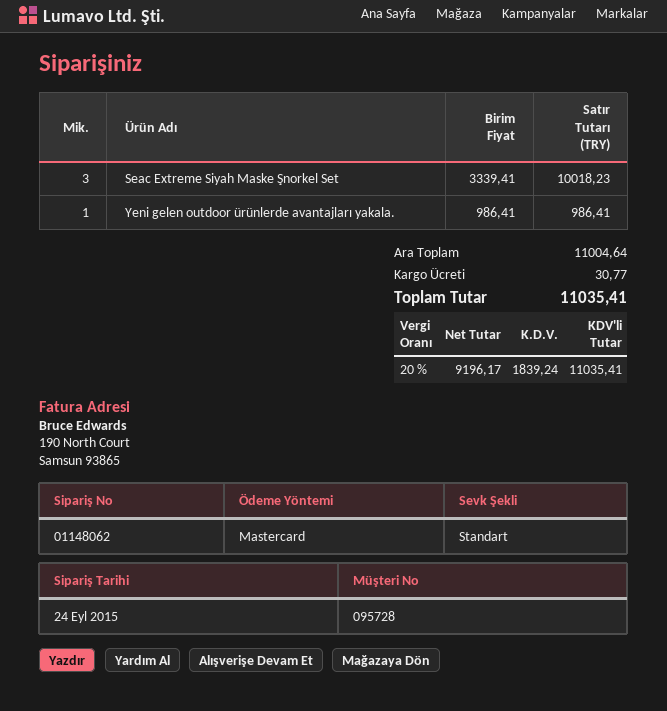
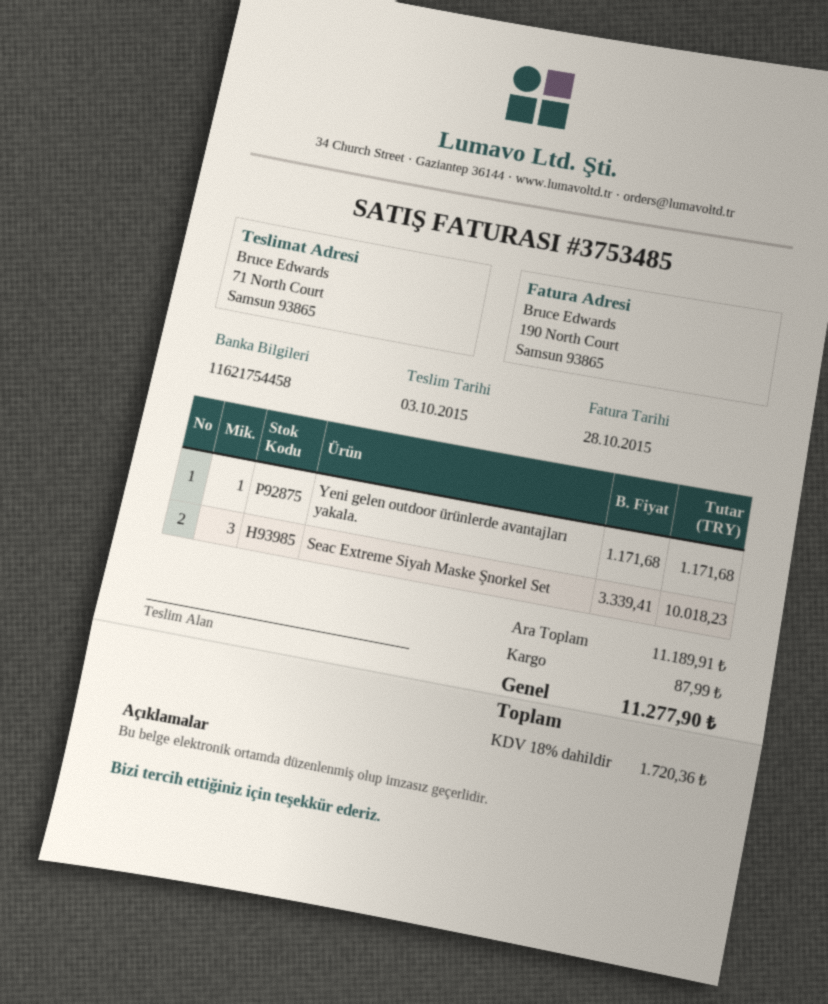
Yeni gelen outdoor ürünlerde avantajları yakala.: 1 x 986.41 = 986.41 -> 1 x 1171.68 = 1171.68
subtotal: 11004.64 -> 11189.91
shipping: 30.77 -> 87.99
tax: 20% = 1839.24 -> 18% = 1720.36
total: 11035.41 -> 11277.90

